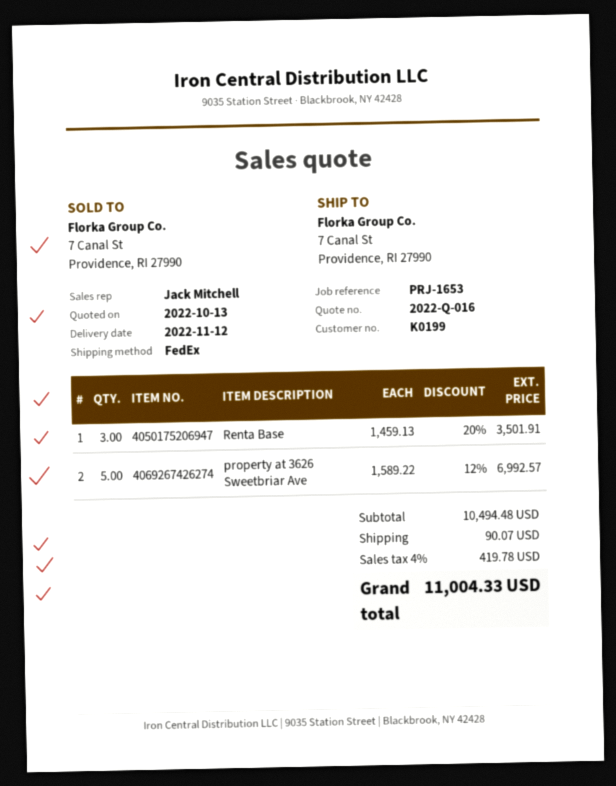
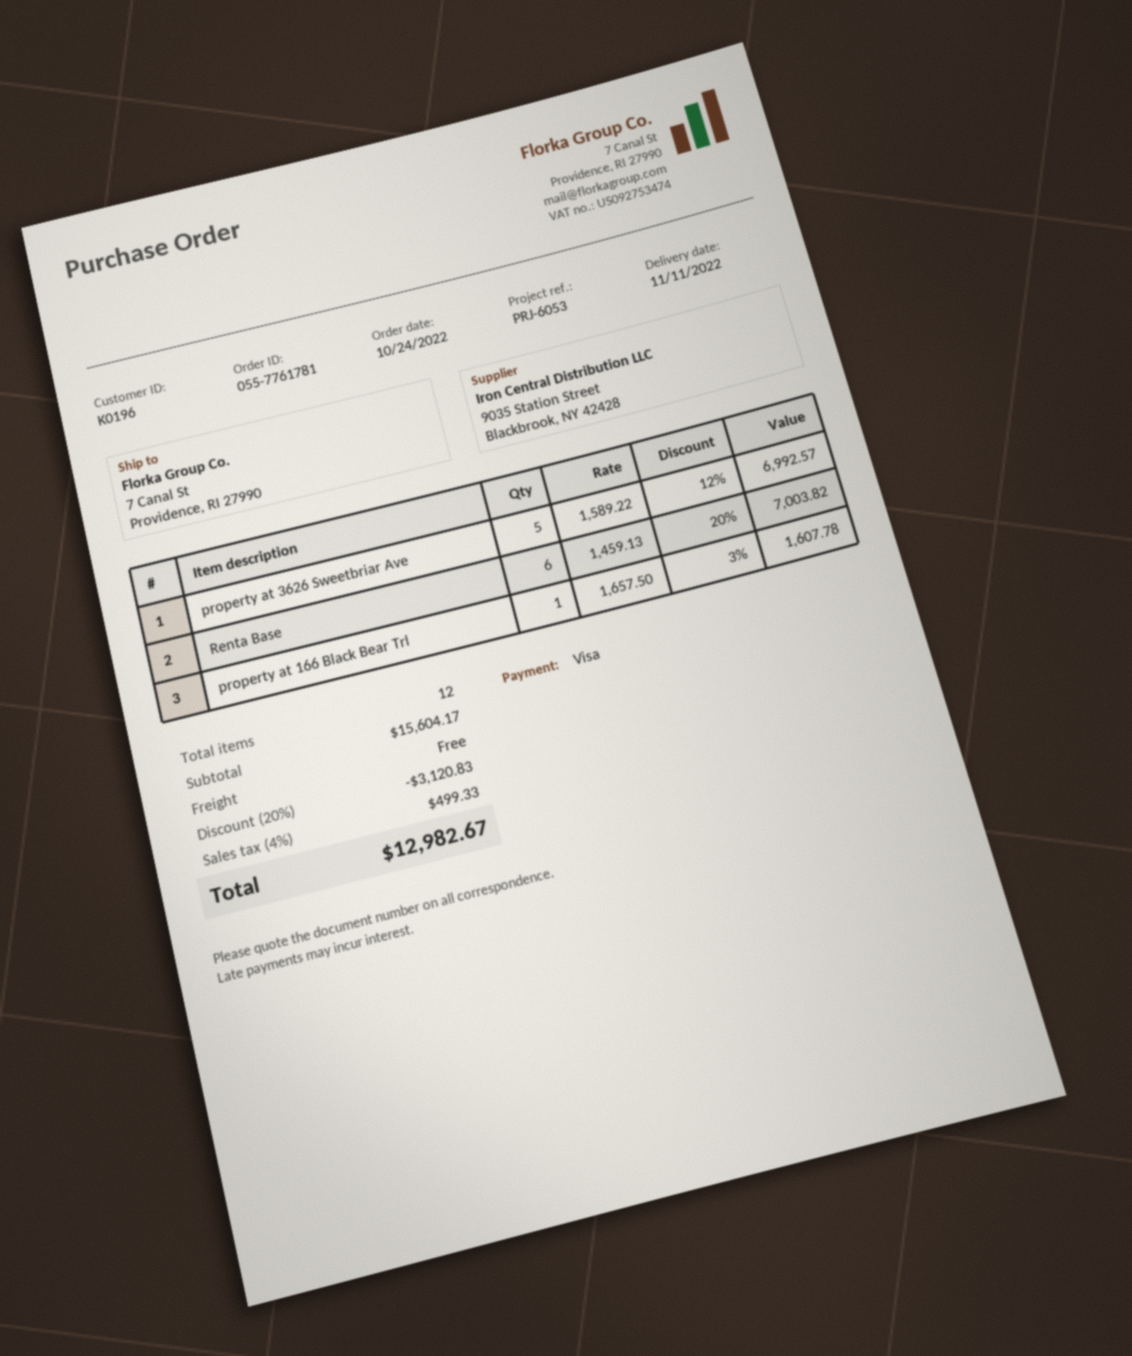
delivery date: 2022-11-12 -> 2022-11-11
customer number: K0199 -> K0196
reference: PRJ-1653 -> PRJ-6053
Renta Base: 3 x 1459.13 - 20% = 3501.91 -> 6 x 1459.13 - 20% = 7003.82
property at 166 Black Bear Trl: none -> 1 x 1657.50 - 3% = 1607.78
subtotal: 10494.48 -> 15604.17
discount: none -> 20% = 3120.83
shipping: 90.07 -> 0.00
tax: 4% = 419.78 -> 4% = 499.33
total: 11004.33 -> 12982.67

